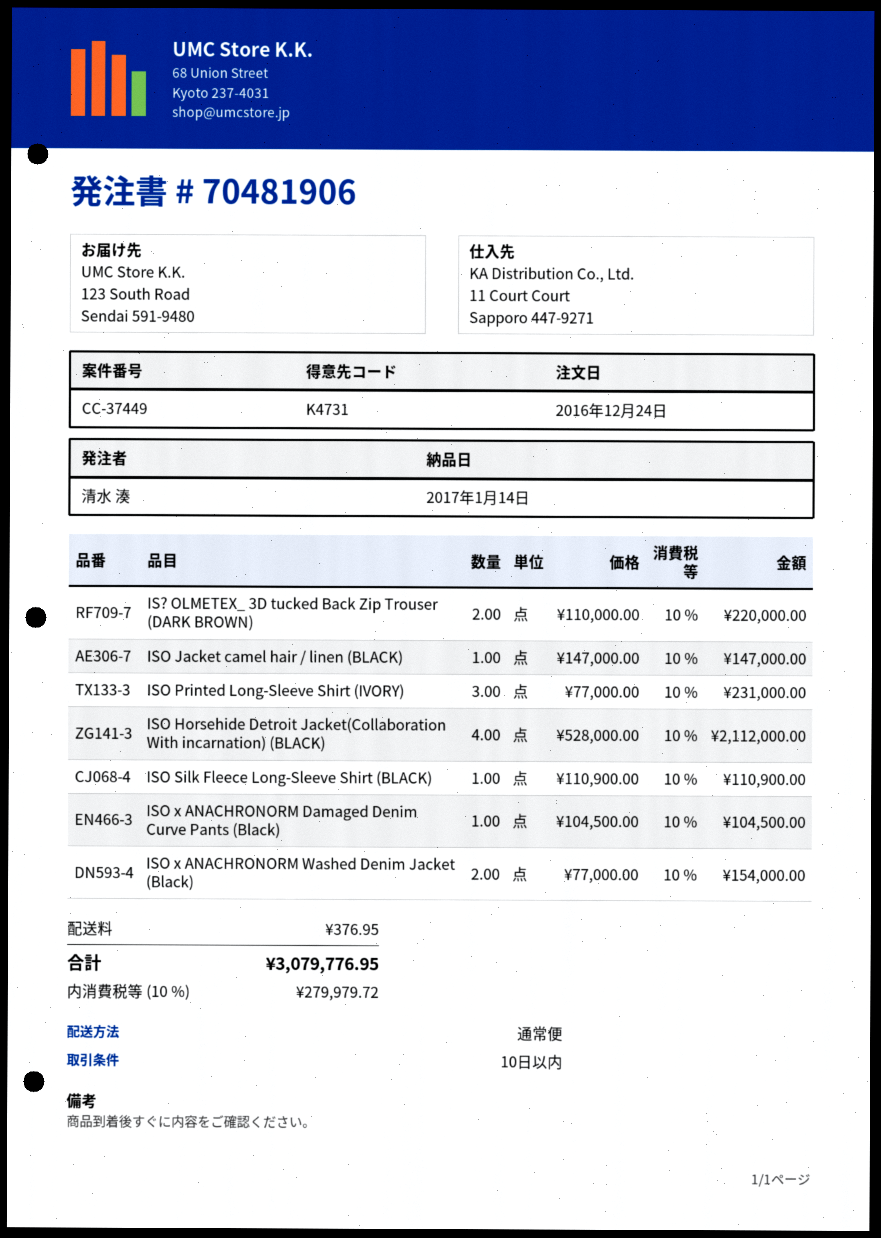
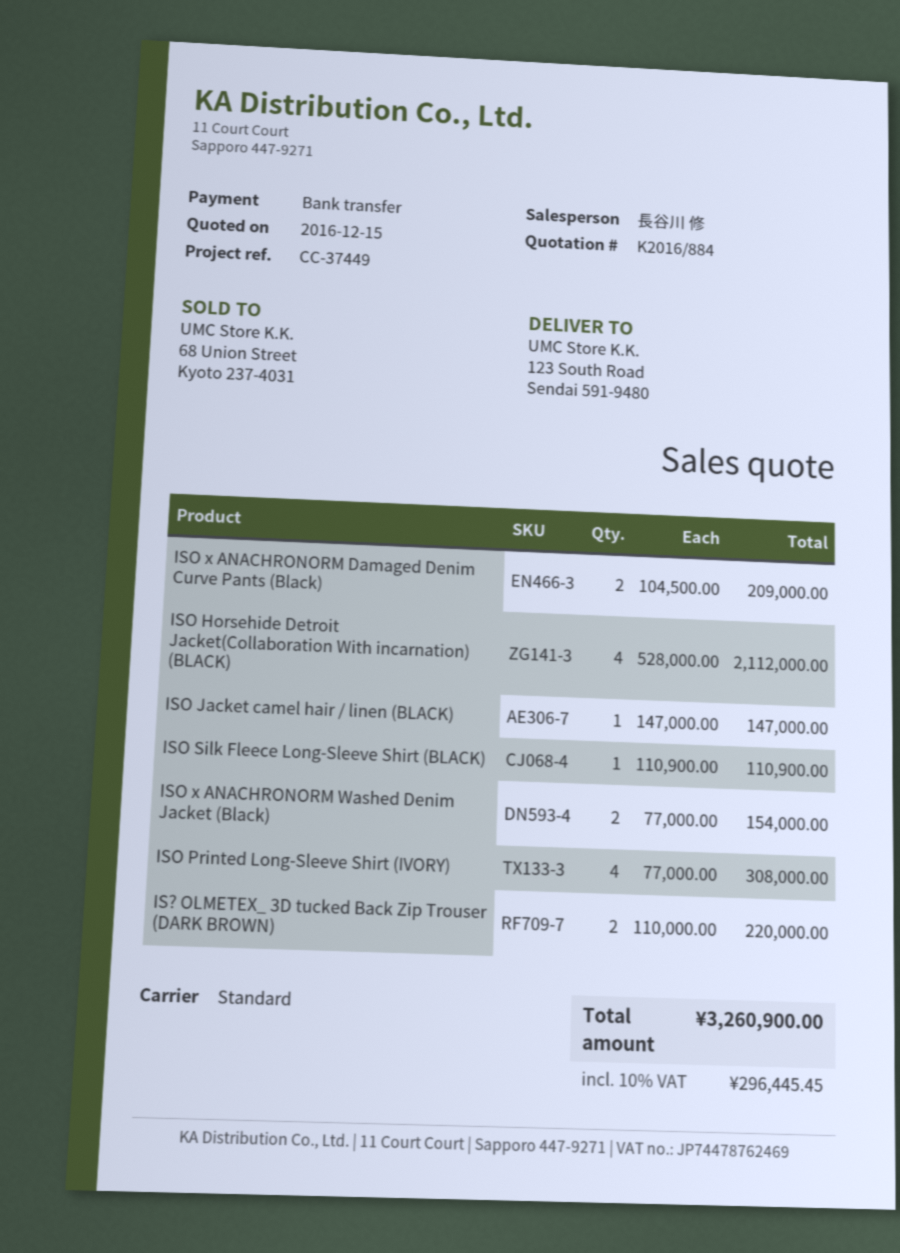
ISO Printed Long-Sleeve Shirt (IVORY): 3 x 77000.00 = 231000.00 -> 4 x 77000.00 = 308000.00
ISO x ANACHRONORM Damaged Denim Curve Pants (Black): 1 x 104500.00 = 104500.00 -> 2 x 104500.00 = 209000.00
shipping: 376.95 -> none
tax: 10% = 279979.72 -> 10% = 296445.45
total: 3079776.95 -> 3260900.00

